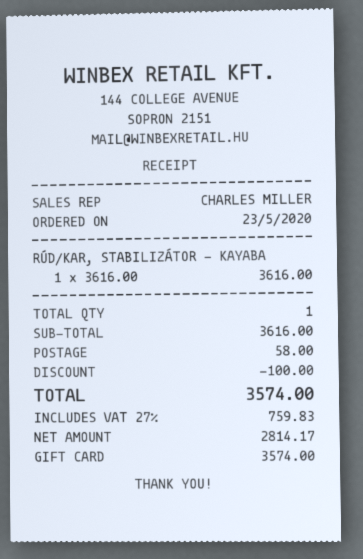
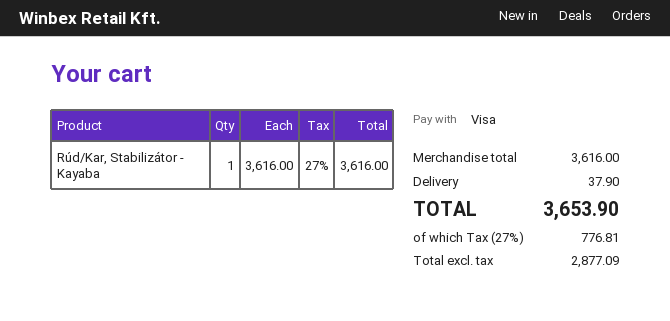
payment method: gift card -> Visa
discount: 100.00 -> none
shipping: 58.00 -> 37.90
net: 2814.17 -> 2877.09
tax: 27% = 759.83 -> 27% = 776.81
total: 3574.00 -> 3653.90

